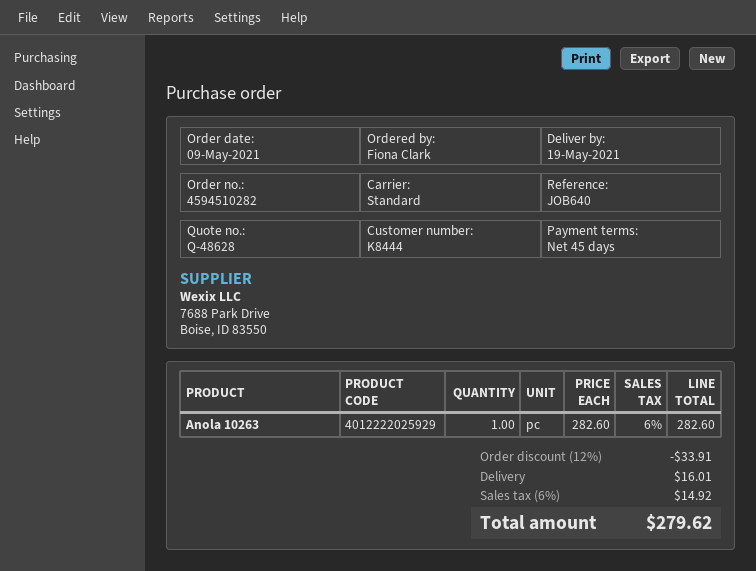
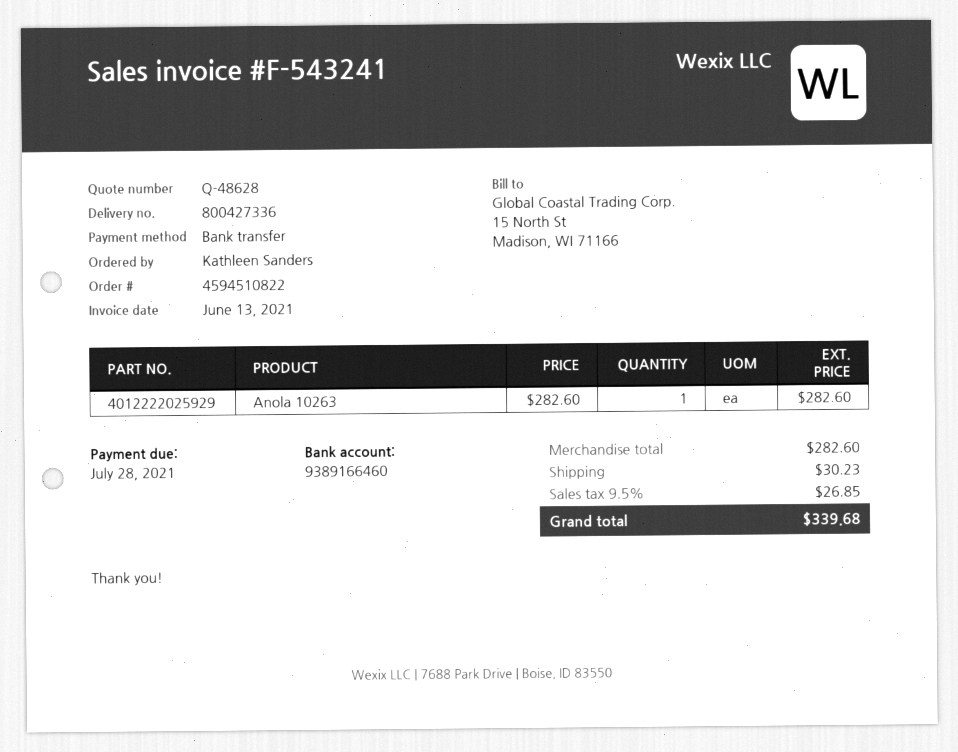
order number: 4594510282 -> 4594510822
ordered by: Fiona Clark -> Kathleen Sanders
discount: 12% = 33.91 -> none
shipping: 16.01 -> 30.23
tax: 6% = 14.92 -> 9.5% = 26.85
total: 279.62 -> 339.68

